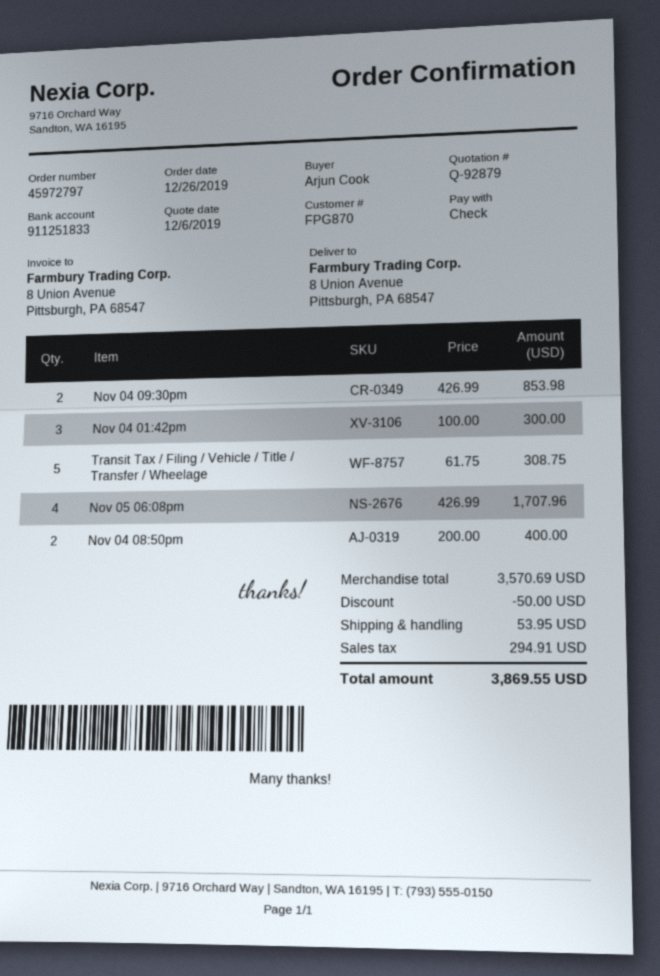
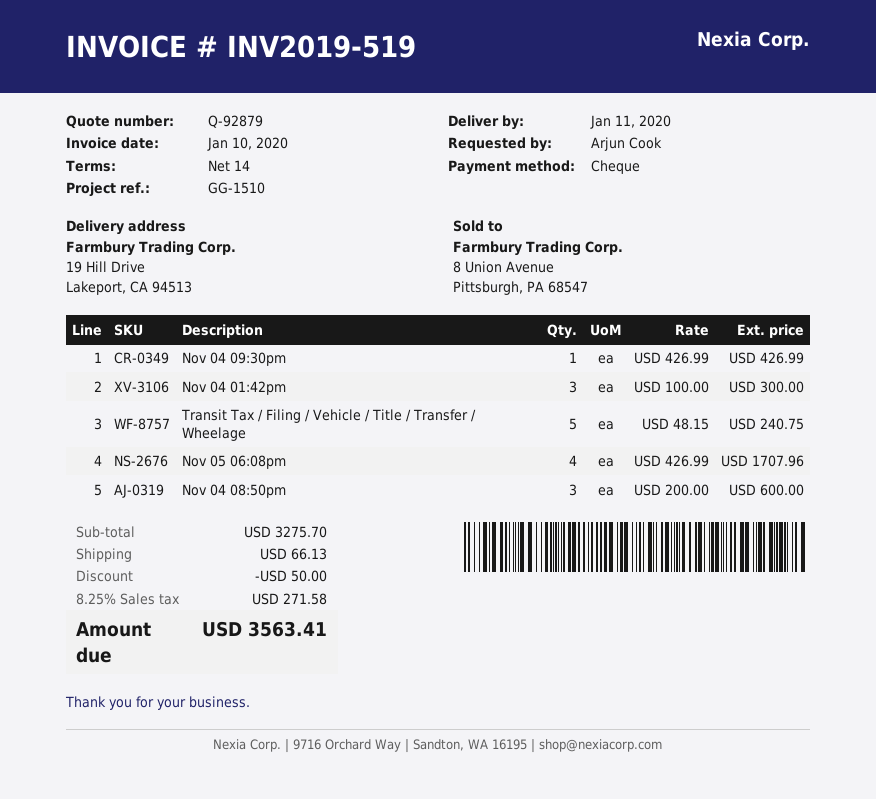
ship to: 8 Union Avenue, Pittsburgh, PA 68547 -> 19 Hill Drive, Lakeport, CA 94513
Nov 04 09:30pm: 2 x 426.99 = 853.98 -> 1 x 426.99 = 426.99
Transit Tax / Filing / Vehicle / Title / Transfer / Wheelage: 5 x 61.75 = 308.75 -> 5 x 48.15 = 240.75
Nov 04 08:50pm: 2 x 200.00 = 400.00 -> 3 x 200.00 = 600.00
subtotal: 3570.69 -> 3275.70
shipping: 53.95 -> 66.13
tax: 294.91 -> 271.58
total: 3869.55 -> 3563.41

